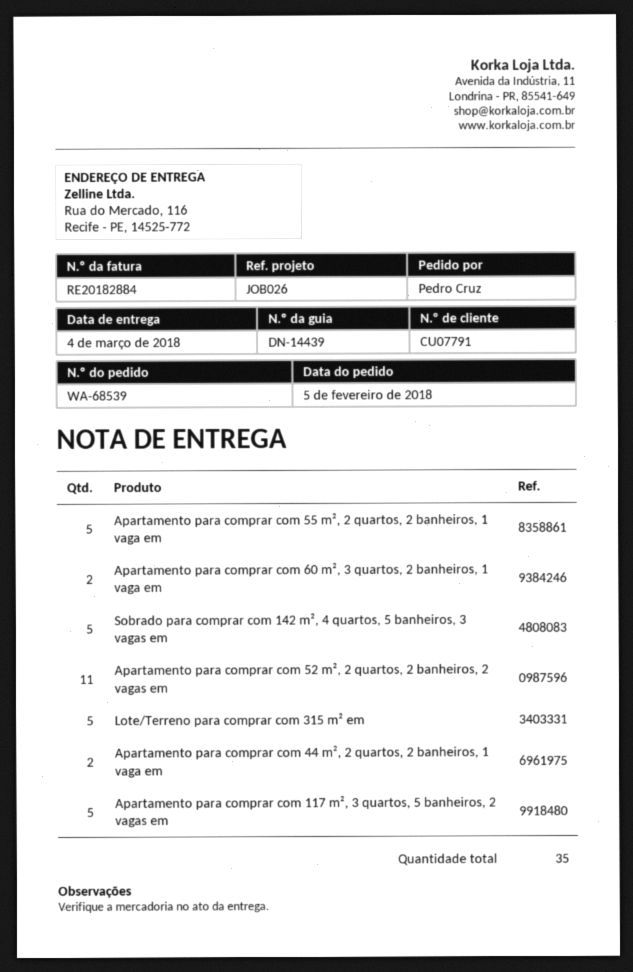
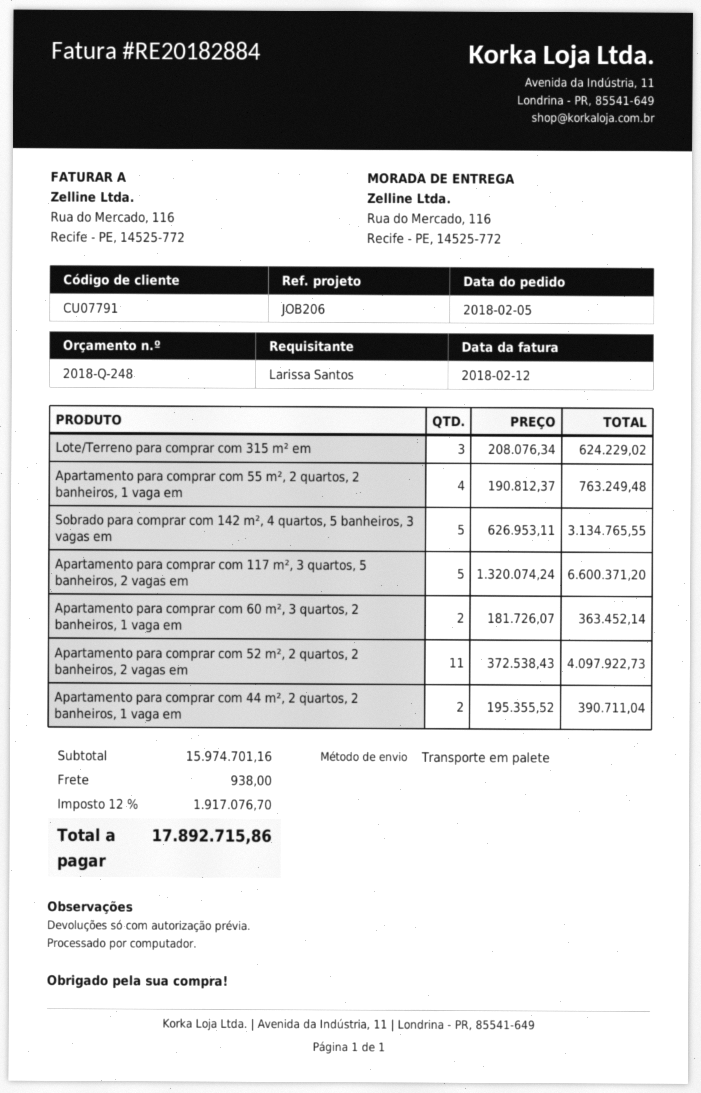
reference: JOB026 -> JOB206
ordered by: Pedro Cruz -> Larissa Santos
Apartamento para comprar com 55 m², 2 quartos, 2 banheiros, 1 vaga em: 5 -> 4
Lote/Terreno para comprar com 315 m² em: 5 -> 3

